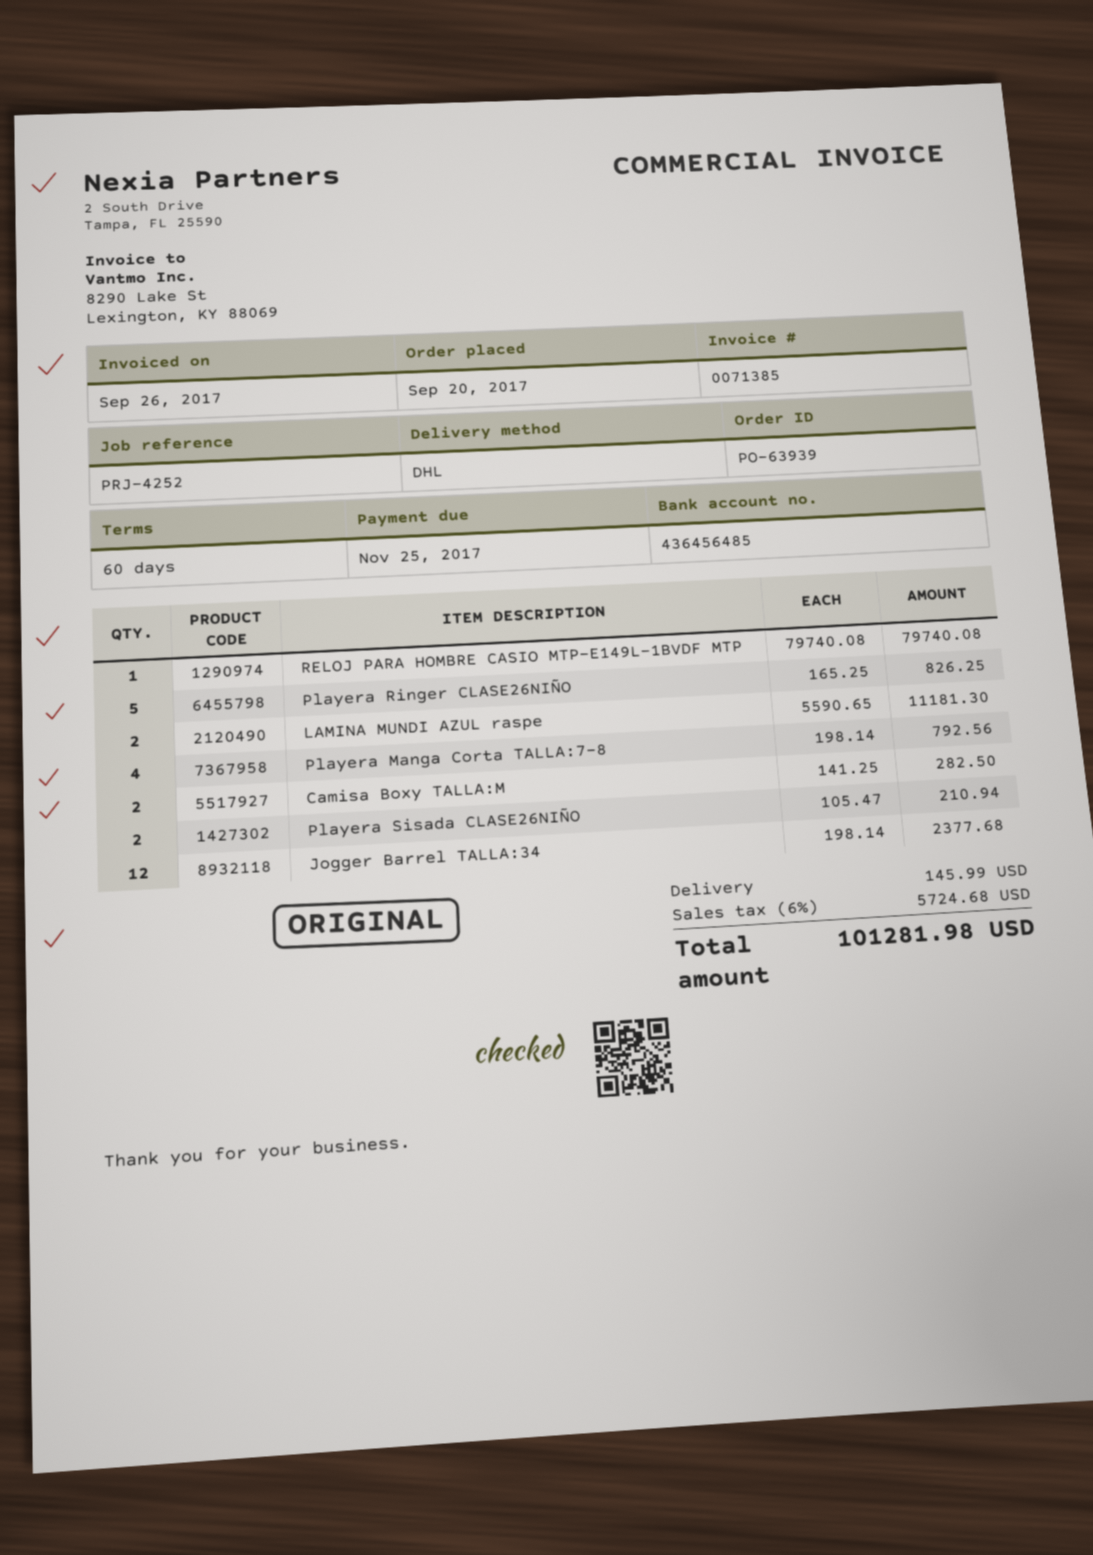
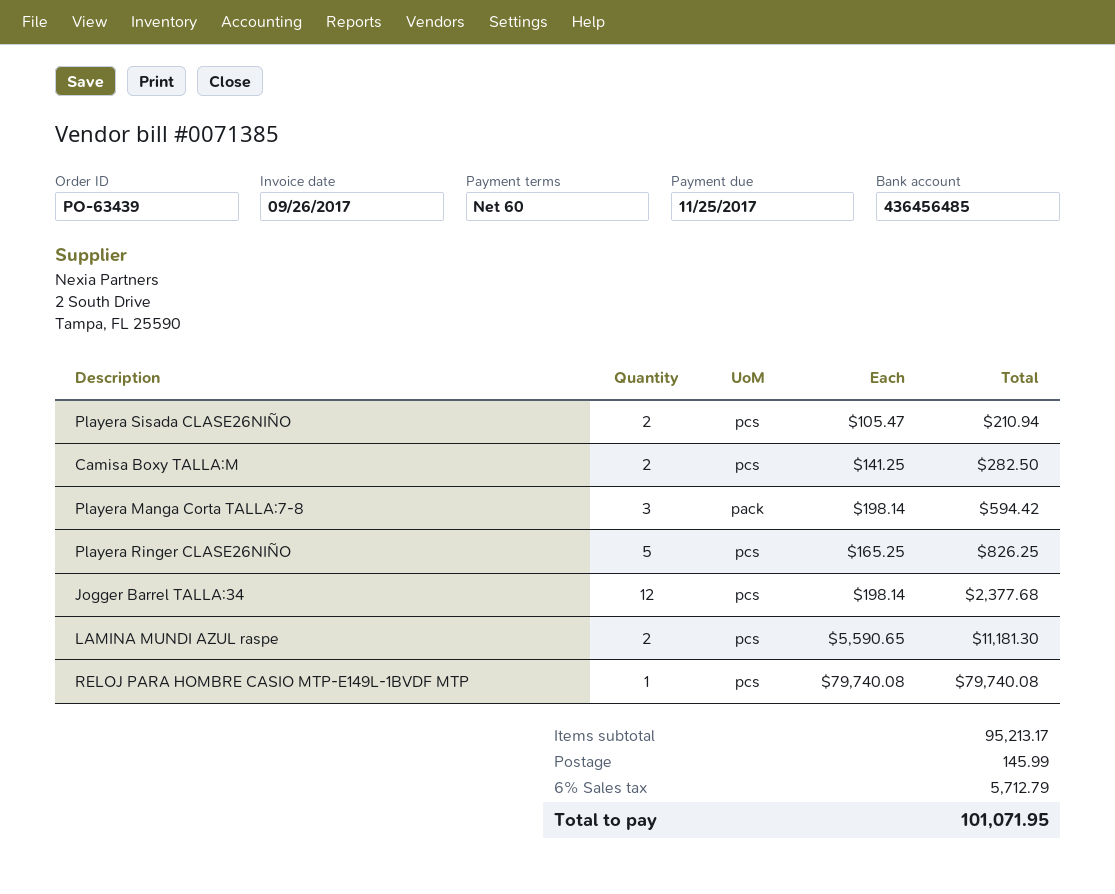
order number: PO-63939 -> PO-63439
Playera Manga Corta TALLA:7-8: 4 x 198.14 = 792.56 -> 3 x 198.14 = 594.42
tax: 6% = 5724.68 -> 6% = 5712.79
total: 101281.98 -> 101071.95

